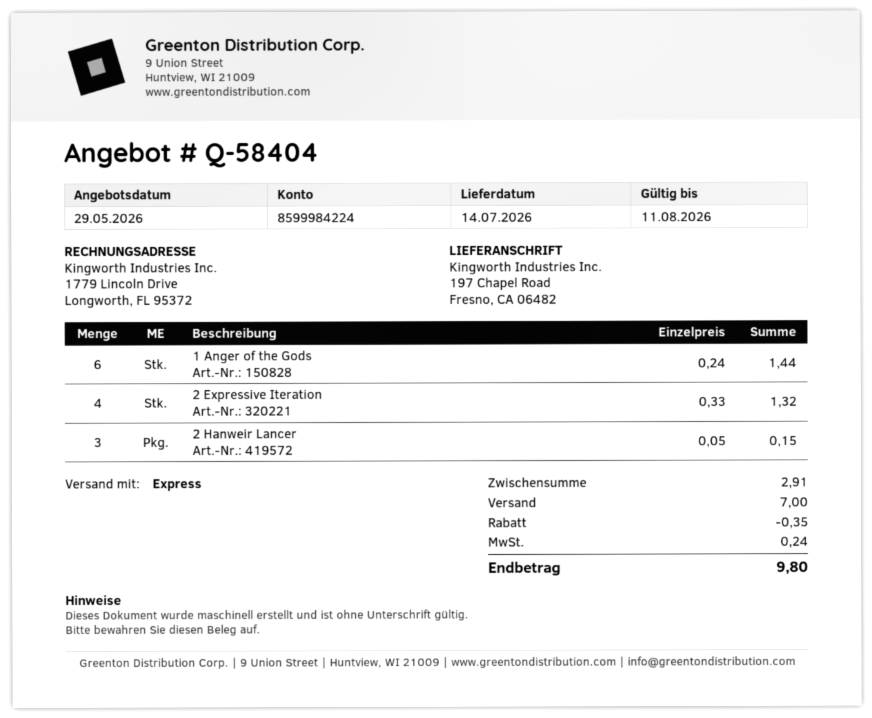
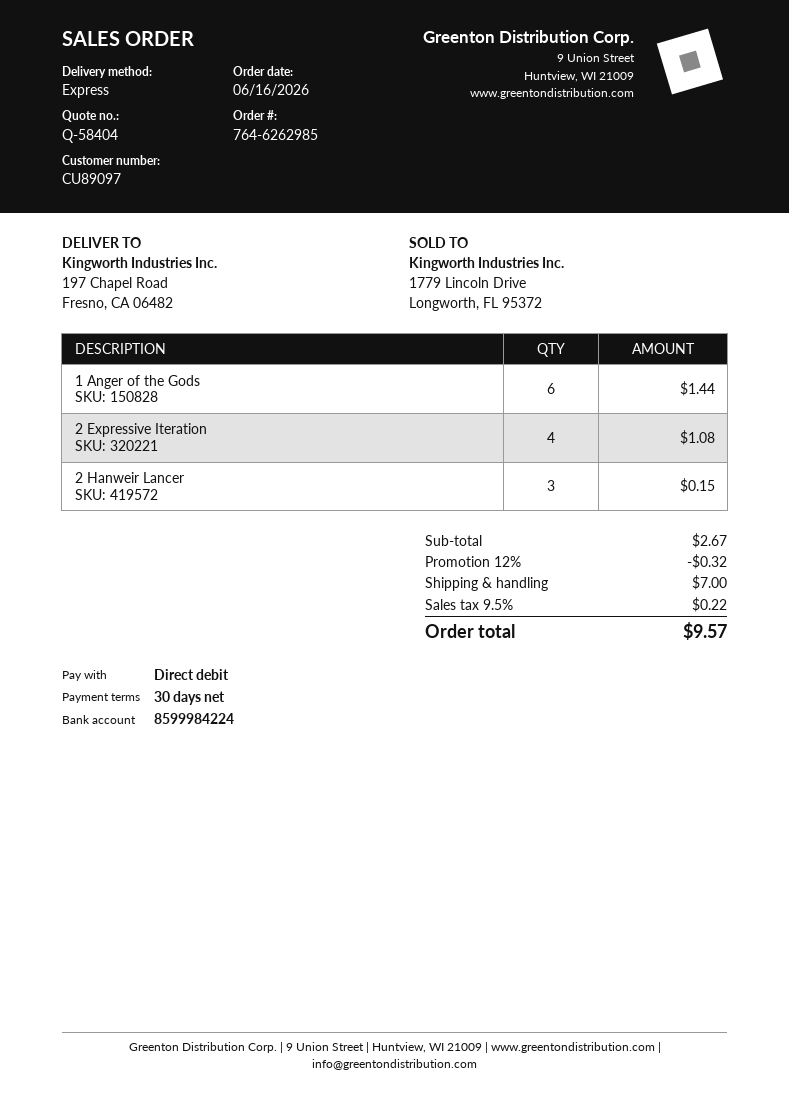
2 Expressive Iteration: 4 for 1.32 -> 4 for 1.08
subtotal: 2.91 -> 2.67
discount: 0.35 -> 0.32
tax: 0.24 -> 0.22
total: 9.80 -> 9.57

